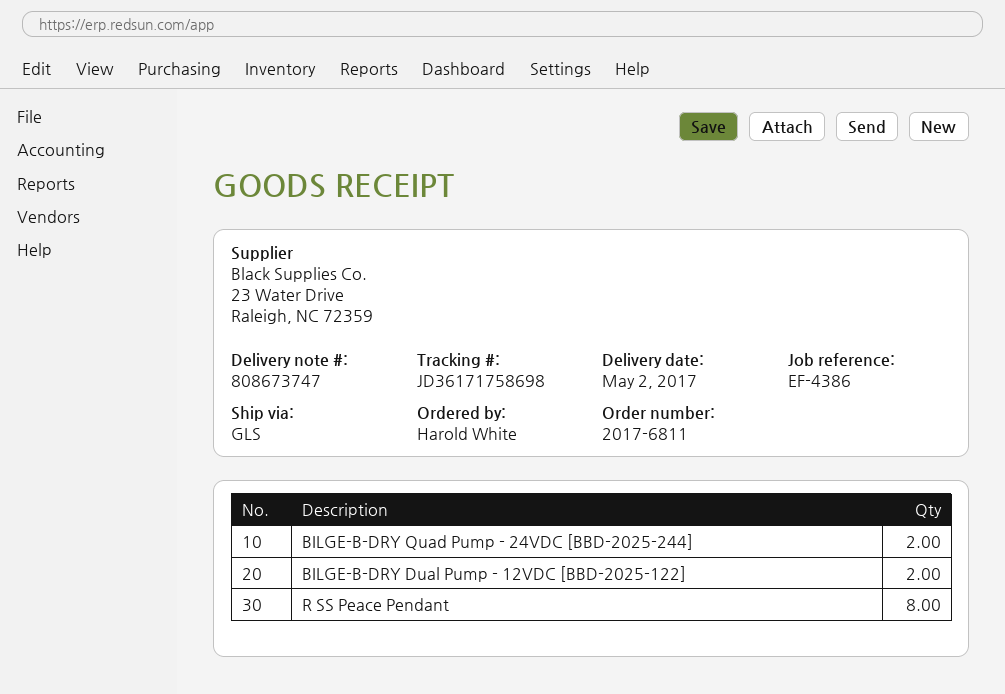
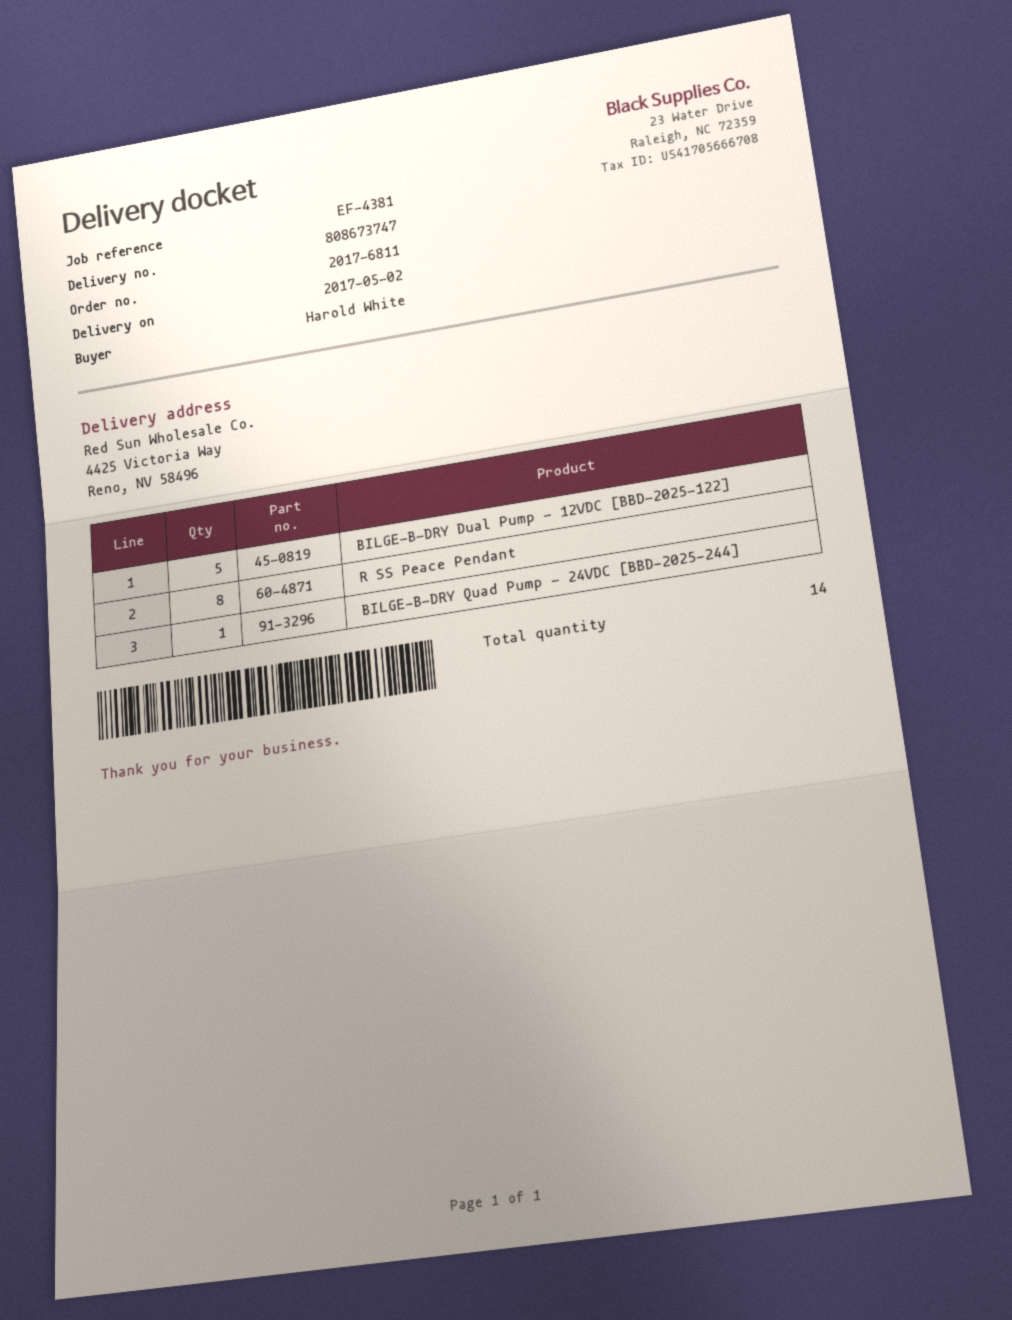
reference: EF-4386 -> EF-4381
BILGE-B-DRY Quad Pump - 24VDC [BBD-2025-244]: 2 -> 1
BILGE-B-DRY Dual Pump - 12VDC [BBD-2025-122]: 2 -> 5

